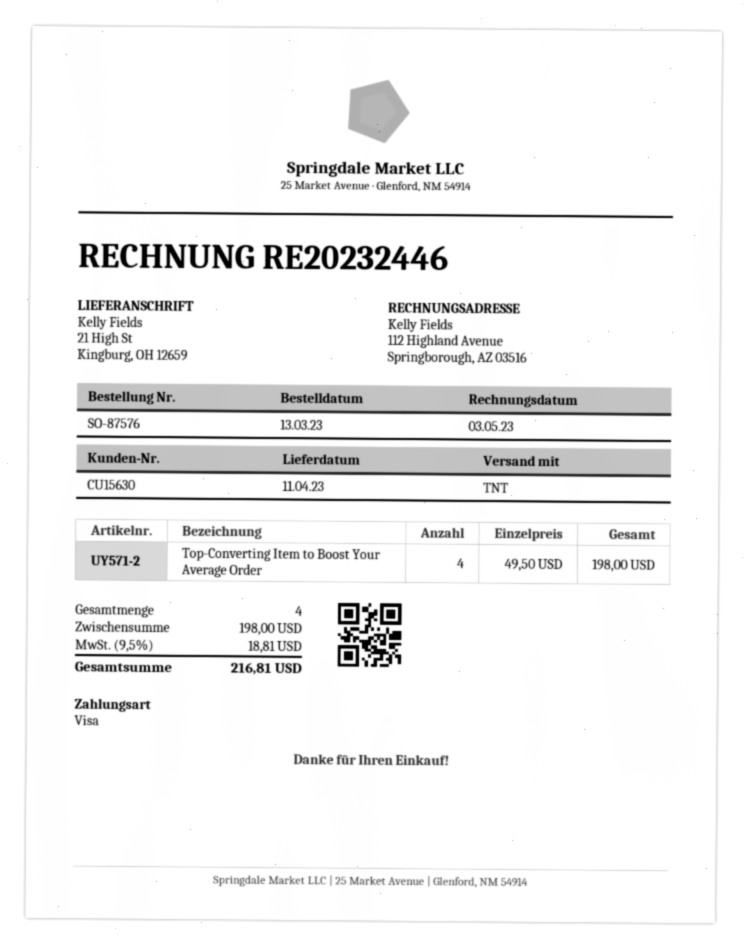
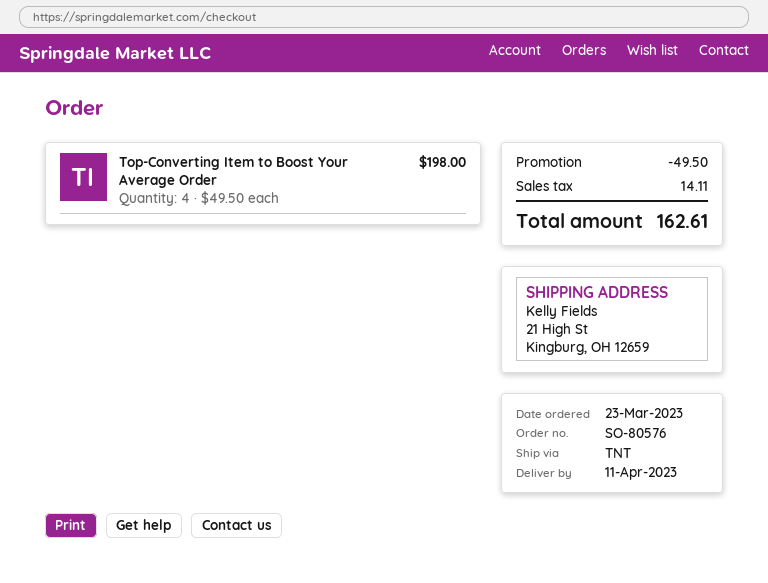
order number: SO-87576 -> SO-80576
order date: 2023-03-13 -> 2023-03-23
discount: none -> 49.50
tax: 18.81 -> 14.11
total: 216.81 -> 162.61

